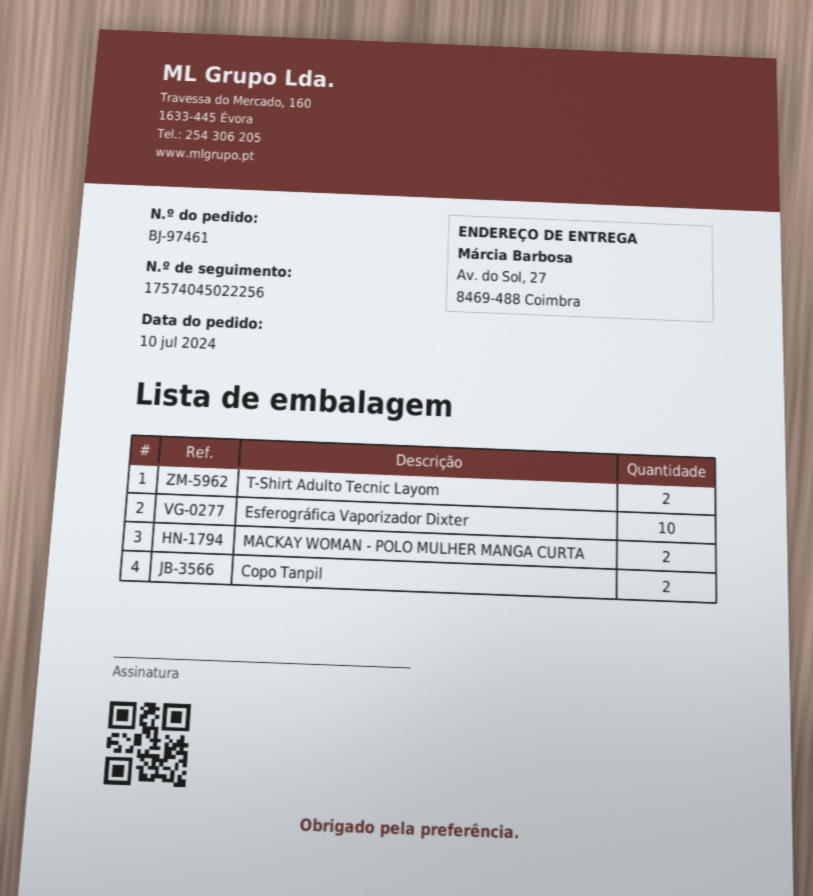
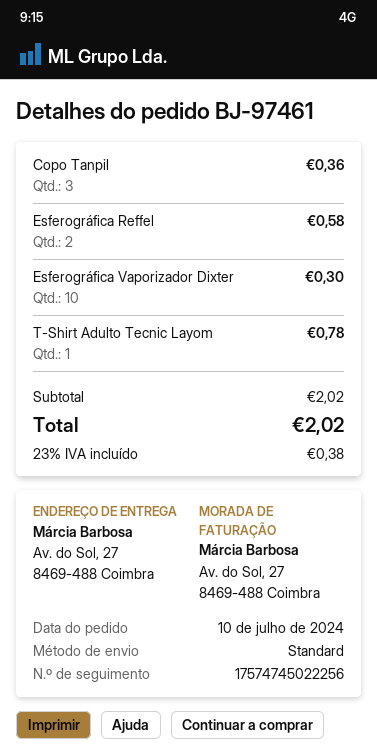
tracking number: 17574045022256 -> 17574745022256
T-Shirt Adulto Tecnic Layom: 2 -> 1
MACKAY WOMAN - POLO MULHER MANGA CURTA: 2 -> none
Copo Tanpil: 2 -> 3
Esferográfica Reffel: none -> 2

